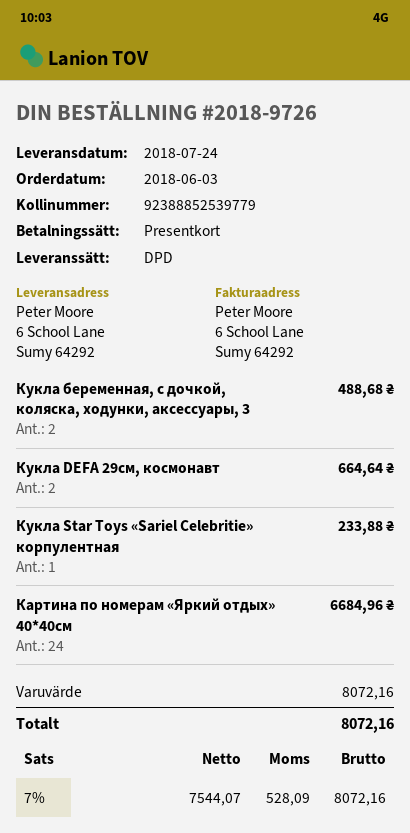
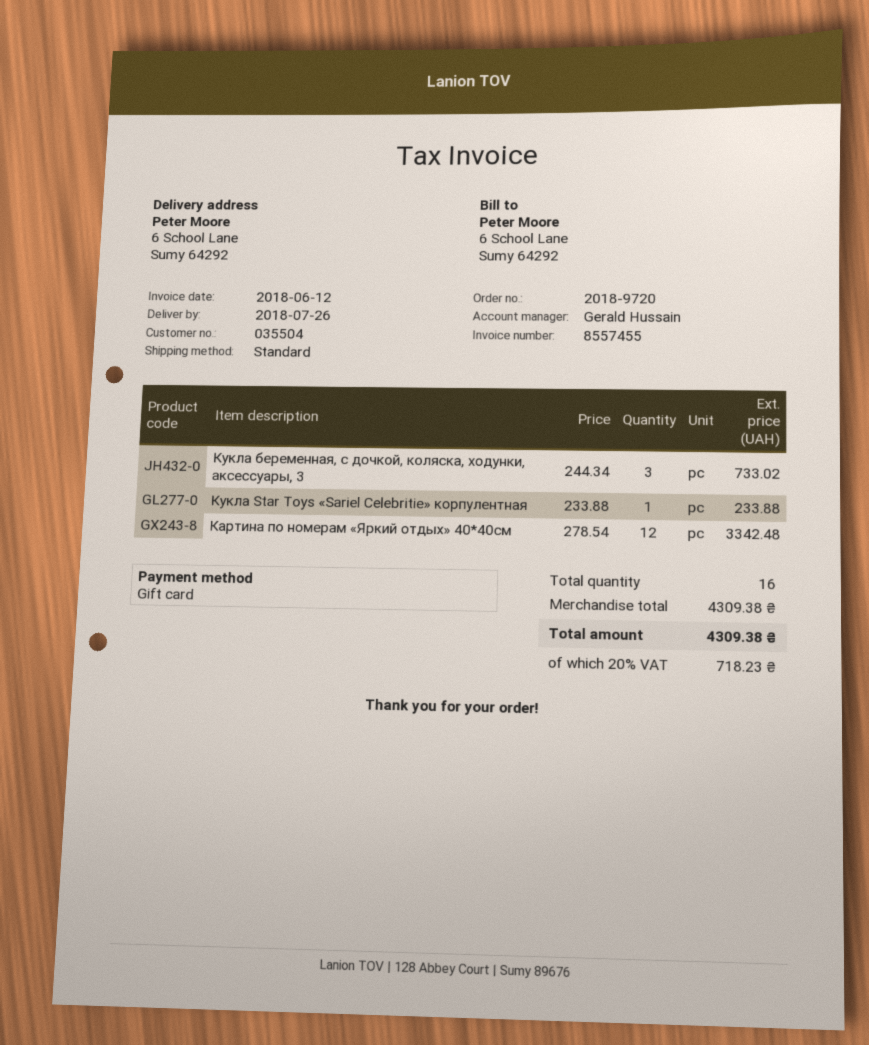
order number: 2018-9726 -> 2018-9720
delivery date: 2018-07-24 -> 2018-07-26
shipping method: DPD -> standard
Кукла беременная, с дочкой, коляска, ходунки, аксессуары, 3: 2 for 488.68 -> 3 for 733.02
Кукла DEFA 29см, космонавт: 2 for 664.64 -> none
Картина по номерам «Яркий отдых» 40*40см: 24 for 6684.96 -> 12 for 3342.48
subtotal: 8072.16 -> 4309.38
tax: 7% = 528.09 -> 20% = 718.23
total: 8072.16 -> 4309.38

